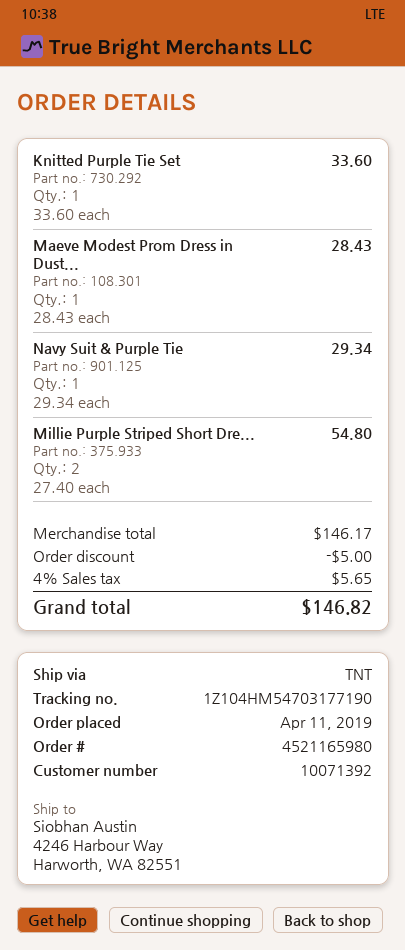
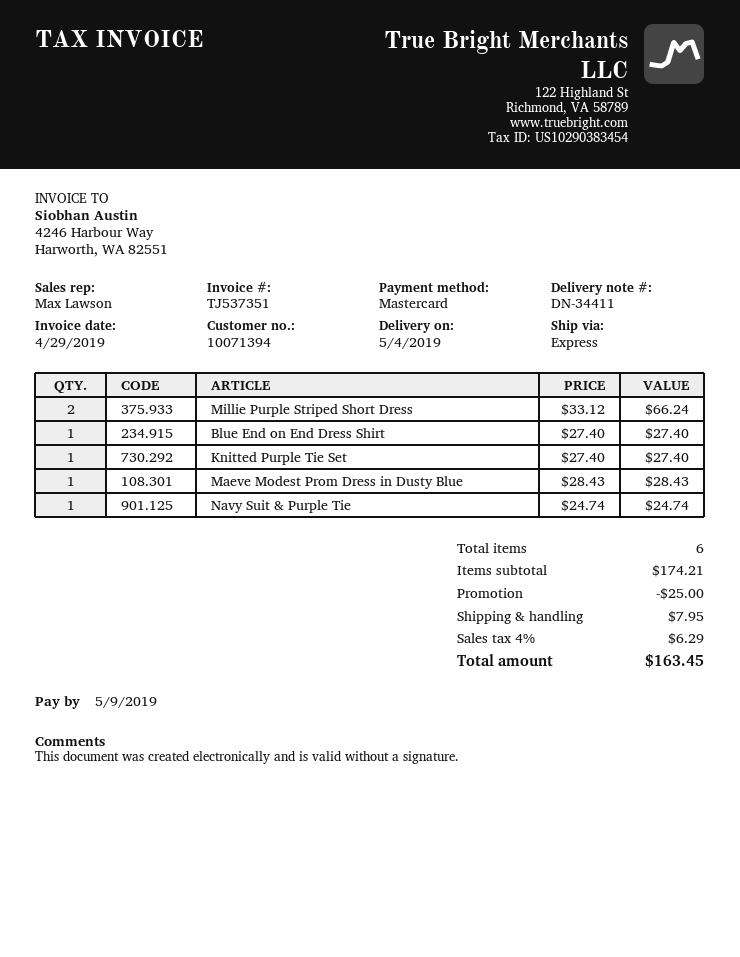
customer number: 10071392 -> 10071394
shipping method: TNT -> express
Knitted Purple Tie Set: 1 x 33.60 = 33.60 -> 1 x 27.40 = 27.40
Navy Suit & Purple Tie: 1 x 29.34 = 29.34 -> 1 x 24.74 = 24.74
Millie Purple Striped Short Dre...: 2 x 27.40 = 54.80 -> 2 x 33.12 = 66.24
Blue End on End Dress Shirt: none -> 1 x 27.40 = 27.40
subtotal: 146.17 -> 174.21
discount: 5.00 -> 25.00
shipping: none -> 7.95
tax: 4% = 5.65 -> 4% = 6.29
total: 146.82 -> 163.45

